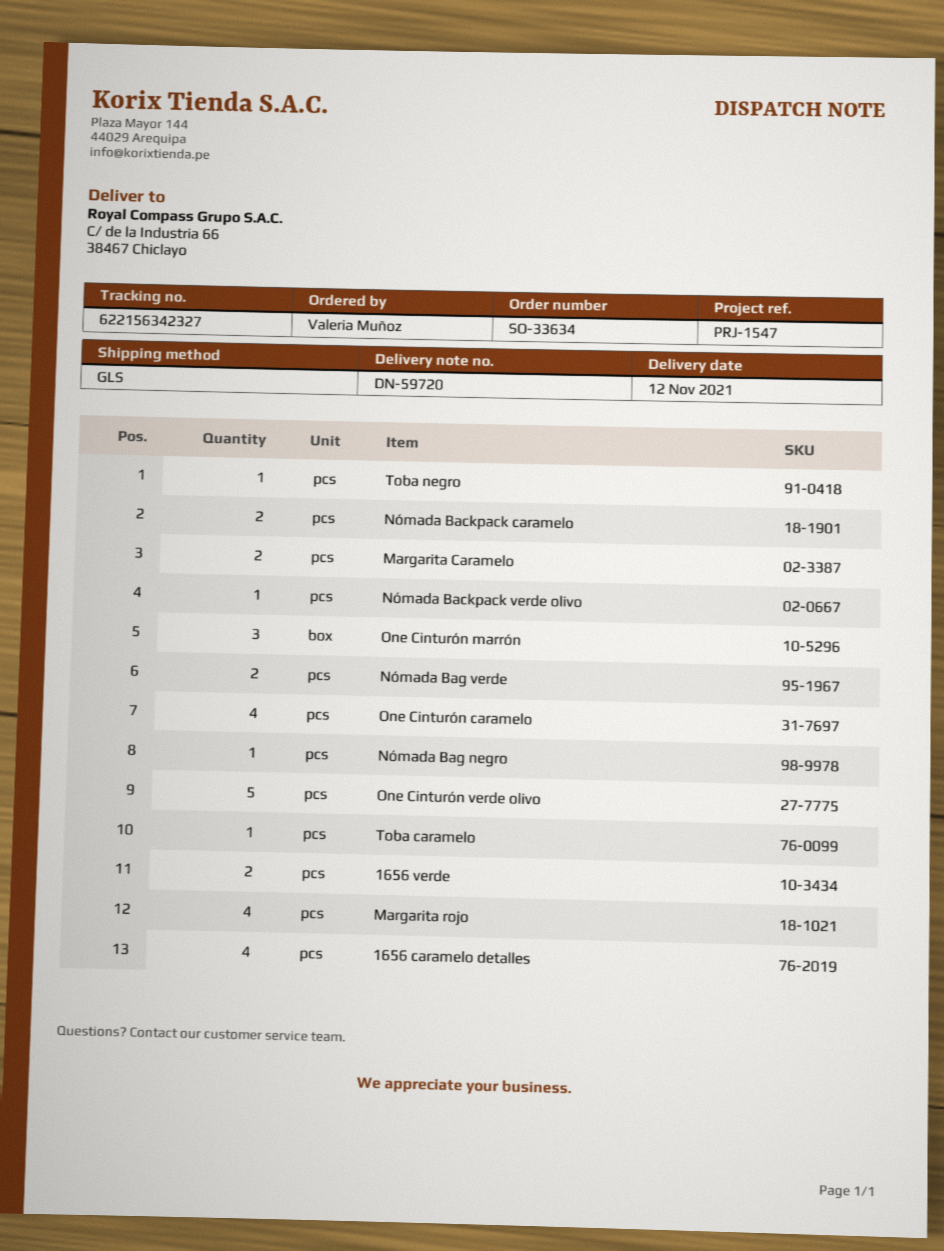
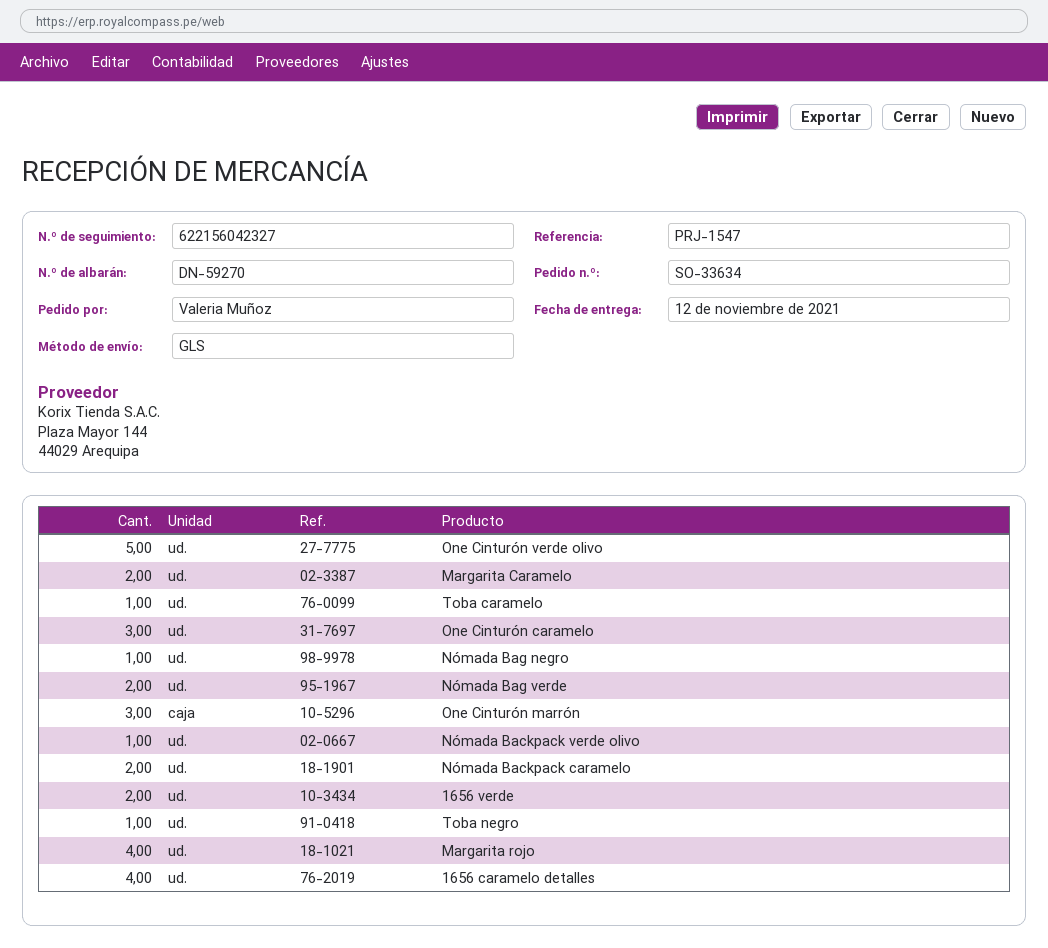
delivery note number: DN-59720 -> DN-59270
tracking number: 622156342327 -> 622156042327
One Cinturón caramelo: 4 -> 3

